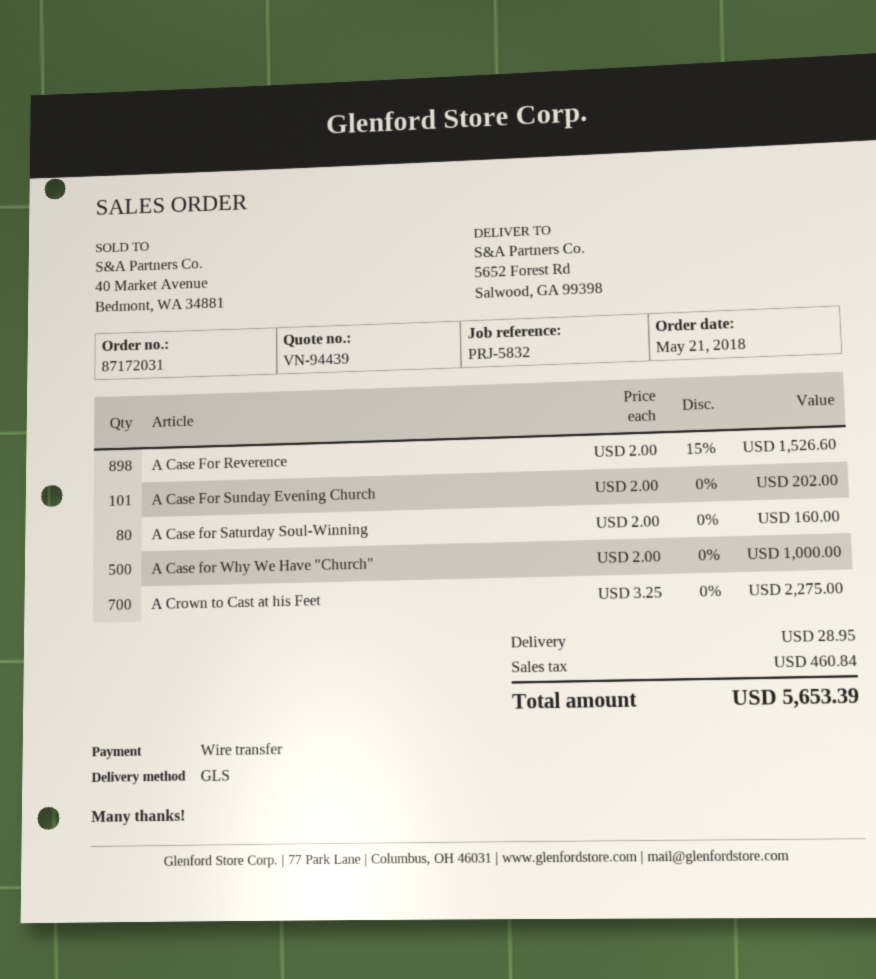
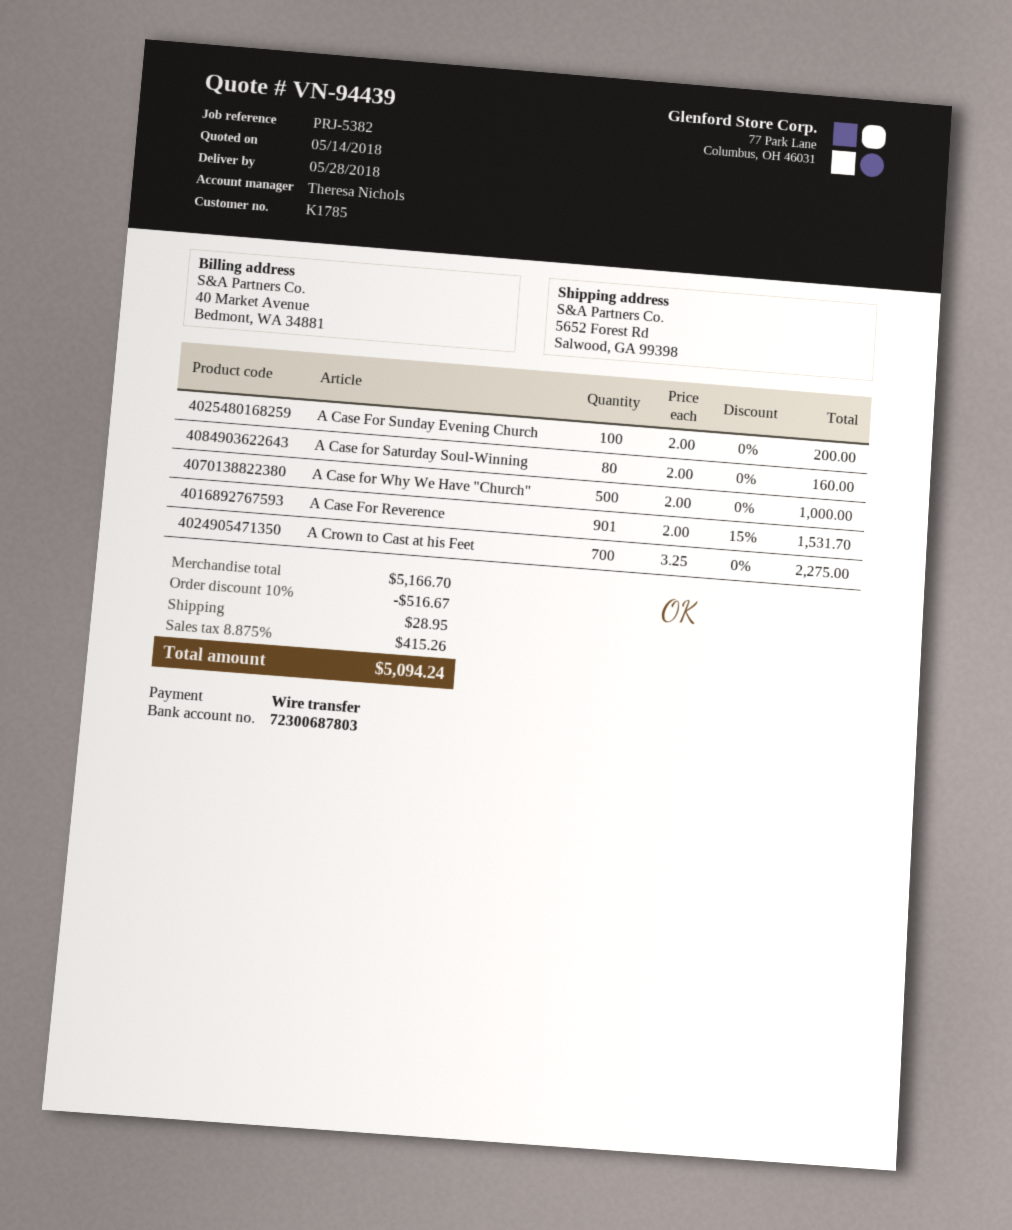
reference: PRJ-5832 -> PRJ-5382
A Case For Reverence: 898 x 2.00 - 15% = 1526.60 -> 901 x 2.00 - 15% = 1531.70
A Case For Sunday Evening Church: 101 x 2.00 = 202.00 -> 100 x 2.00 = 200.00
discount: none -> 10% = 516.67
tax: 460.84 -> 415.26
total: 5653.39 -> 5094.24

